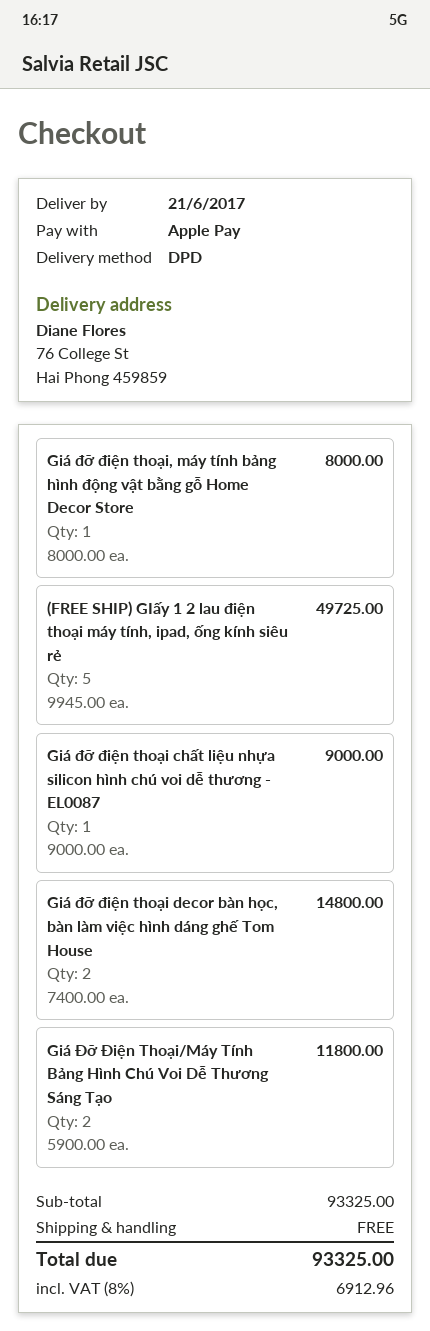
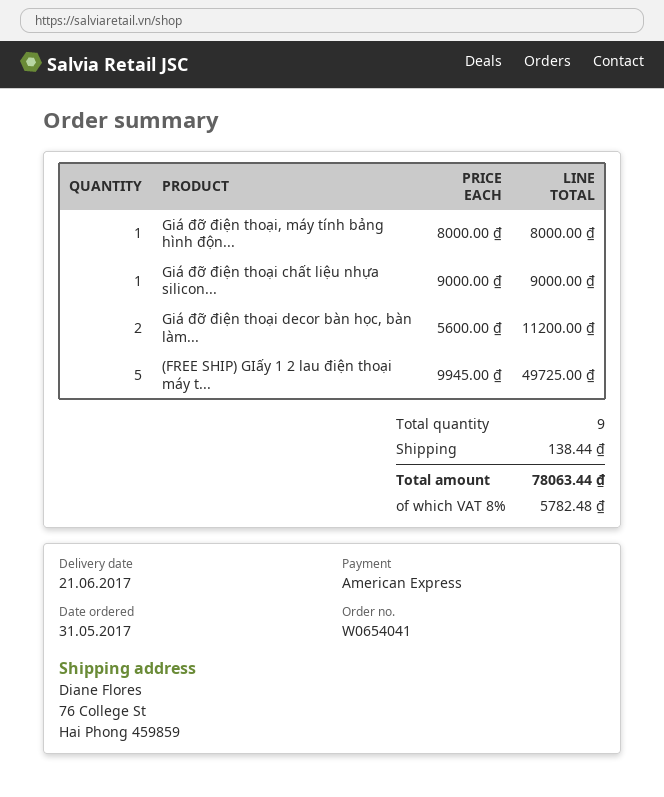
payment method: Apple Pay -> American Express
Giá đỡ điện thoại decor bàn học, bàn làm việc hình dáng ghế Tom House: 2 x 7400.00 = 14800.00 -> 2 x 5600.00 = 11200.00
Giá Đỡ Điện Thoại/Máy Tính Bảng Hình Chú Voi Dễ Thương Sáng Tạo: 2 x 5900.00 = 11800.00 -> none
shipping: 0.00 -> 138.44
tax: 8% = 6912.96 -> 8% = 5782.48
total: 93325.00 -> 78063.44

